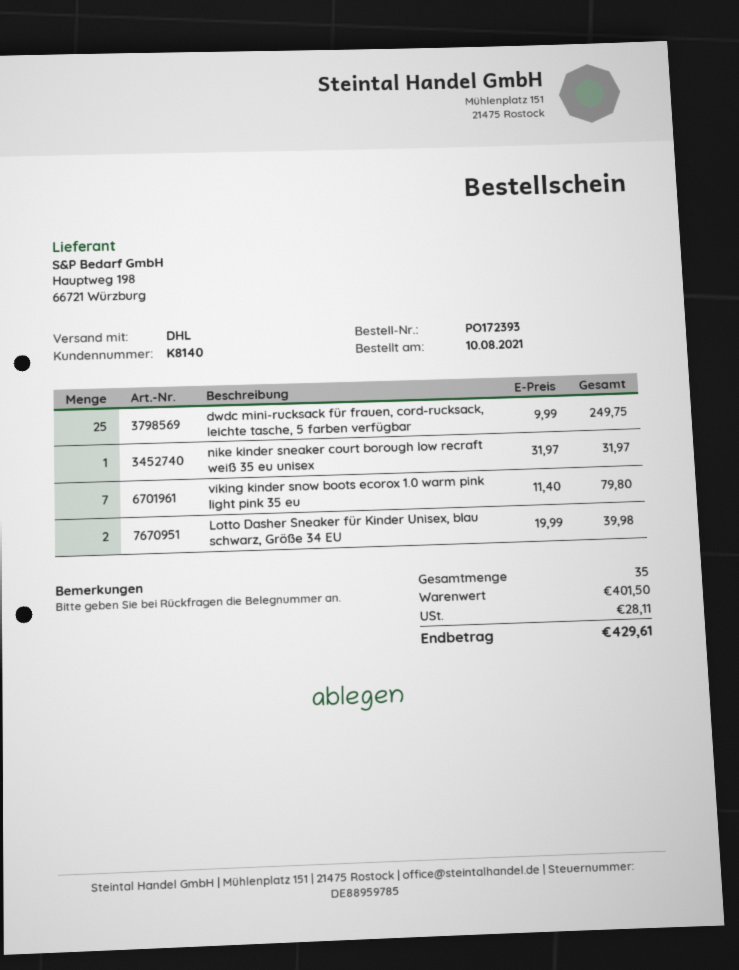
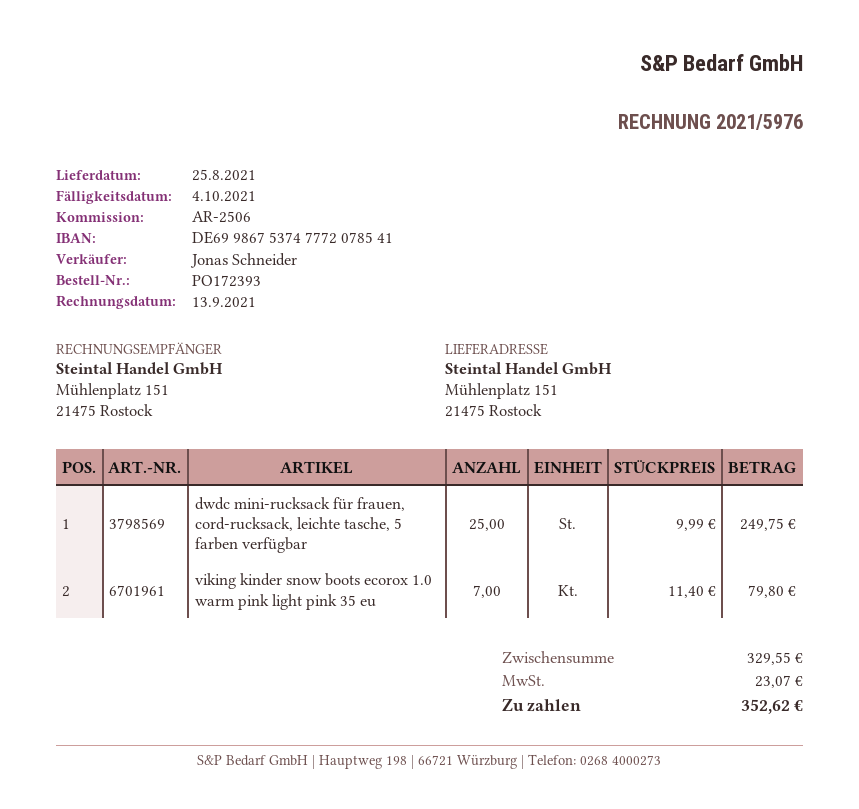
nike kinder sneaker court borough low recraft weiß 35 eu unisex: 1 x 31.97 = 31.97 -> none
Lotto Dasher Sneaker für Kinder Unisex, blau schwarz, Größe 34 EU: 2 x 19.99 = 39.98 -> none
subtotal: 401.50 -> 329.55
tax: 28.11 -> 23.07
total: 429.61 -> 352.62

